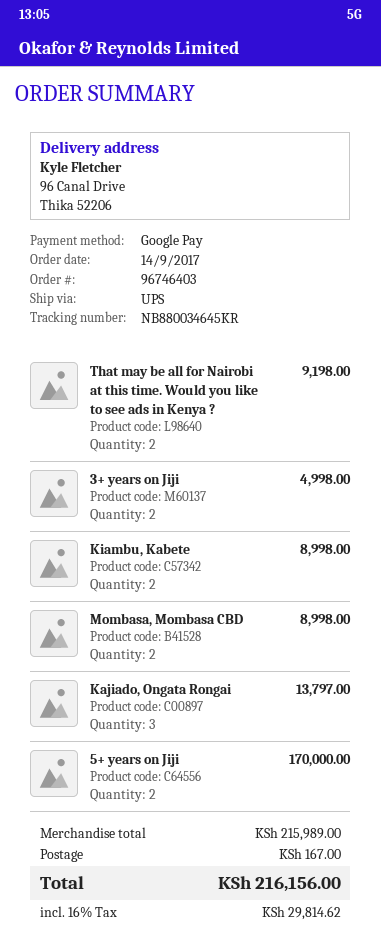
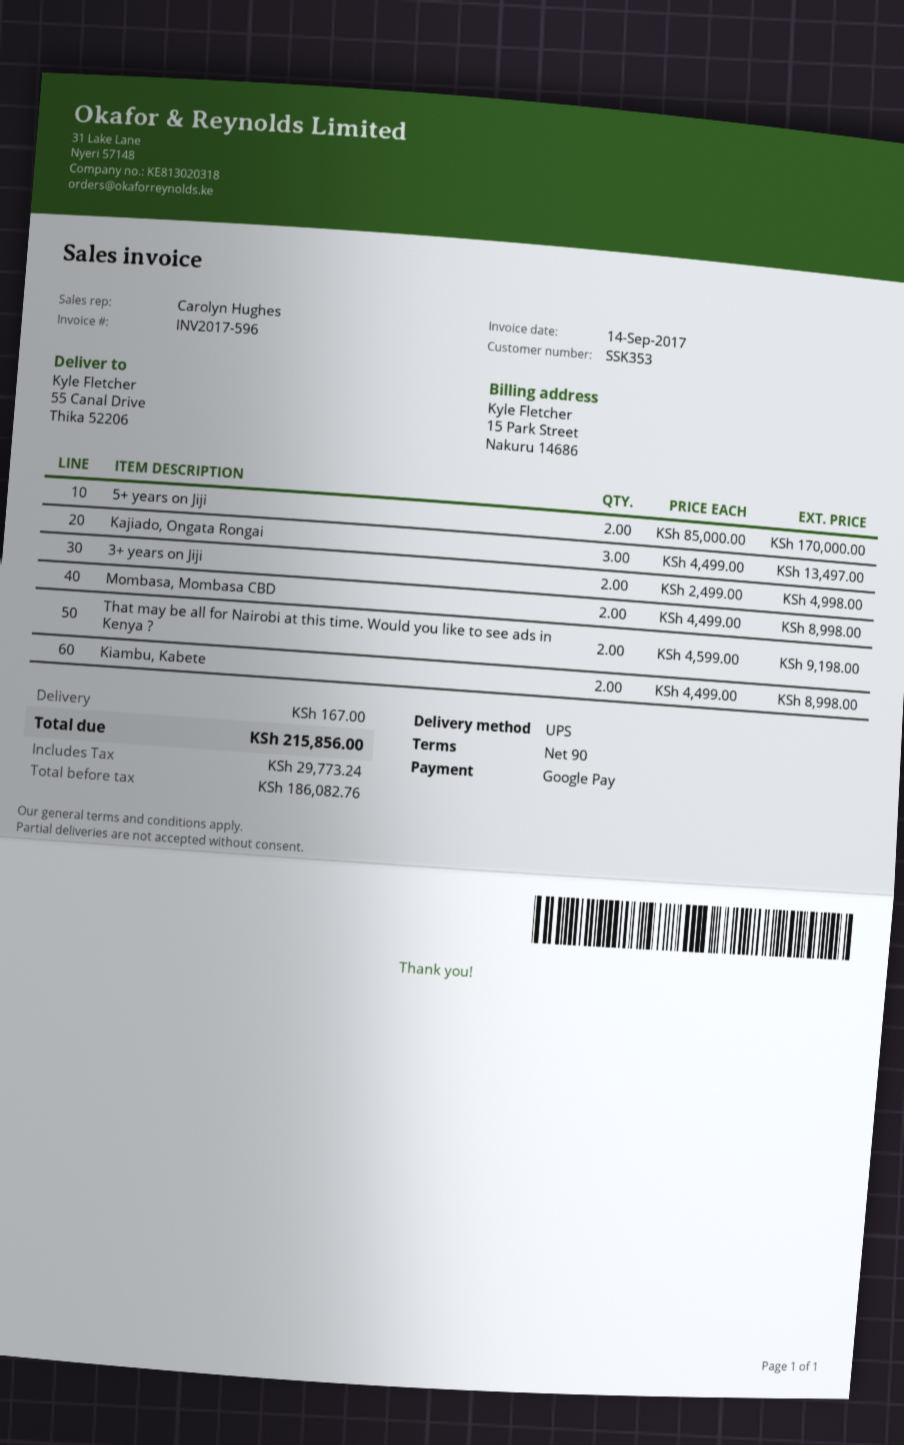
ship to: 96 Canal Drive, Thika 52206 -> 55 Canal Drive, Thika 52206
Kajiado, Ongata Rongai: 3 for 13797.00 -> 3 for 13497.00
tax: 29814.62 -> 29773.24
total: 216156.00 -> 215856.00

